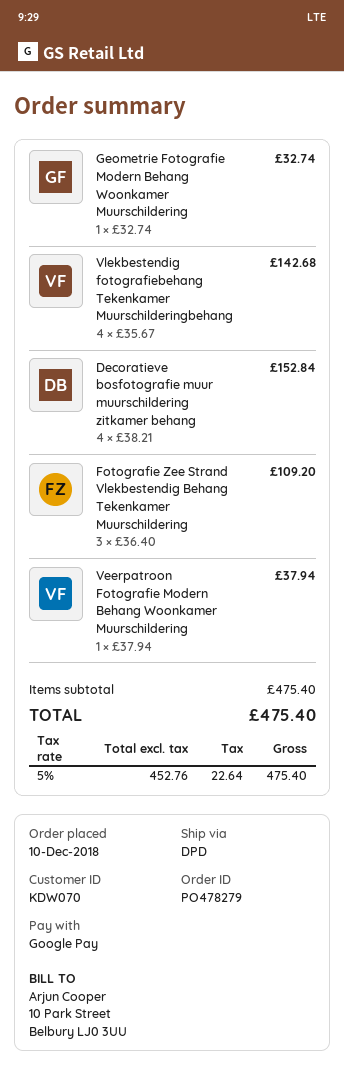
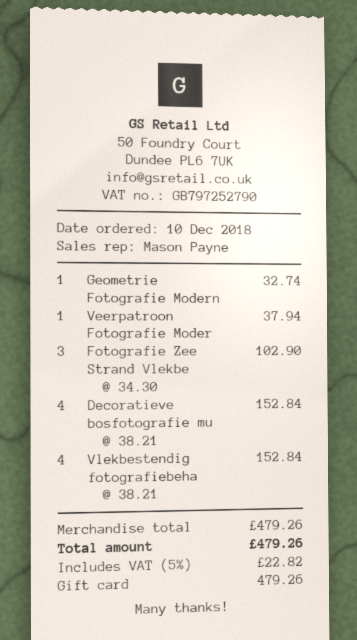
payment method: Google Pay -> gift card
Vlekbestendig fotografiebehang Tekenkamer Muurschilderingbehang: 4 x 35.67 = 142.68 -> 4 x 38.21 = 152.84
Fotografie Zee Strand Vlekbestendig Behang Tekenkamer Muurschildering: 3 x 36.40 = 109.20 -> 3 x 34.30 = 102.90
subtotal: 475.40 -> 479.26
tax: 5% = 22.64 -> 5% = 22.82
total: 475.40 -> 479.26

